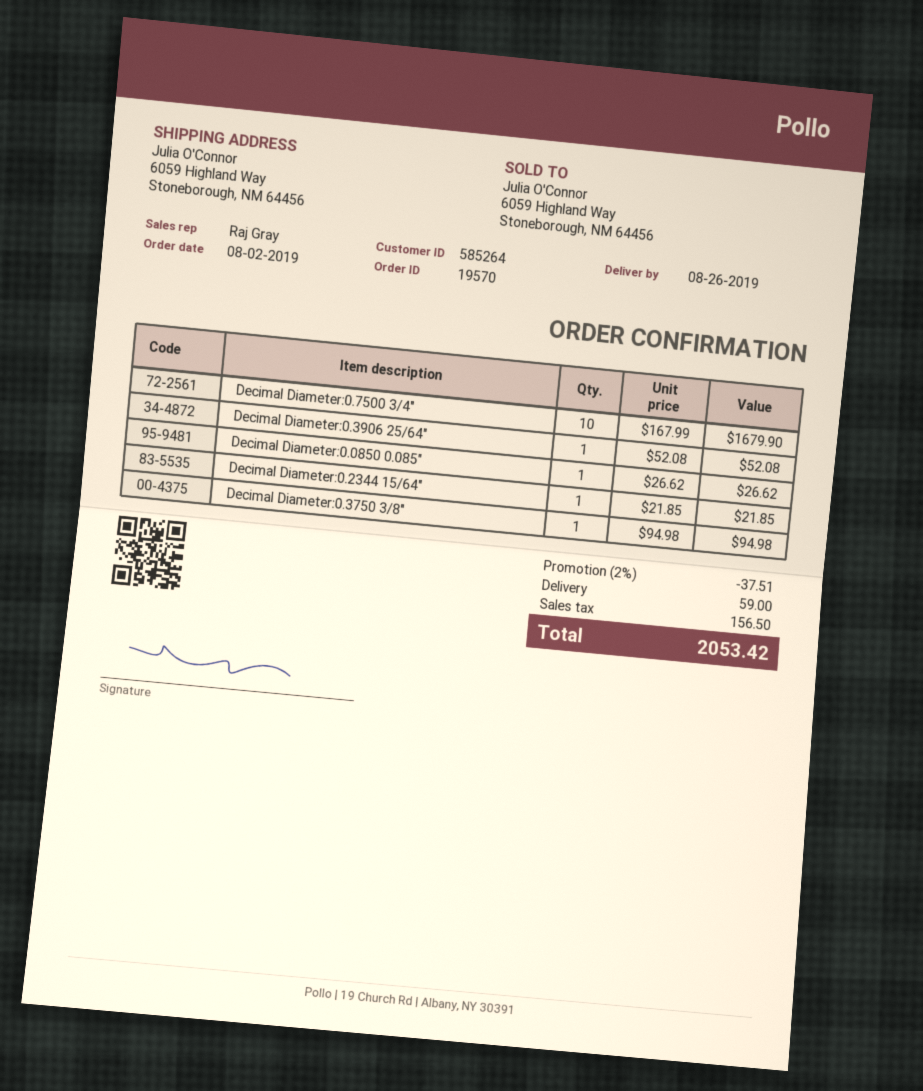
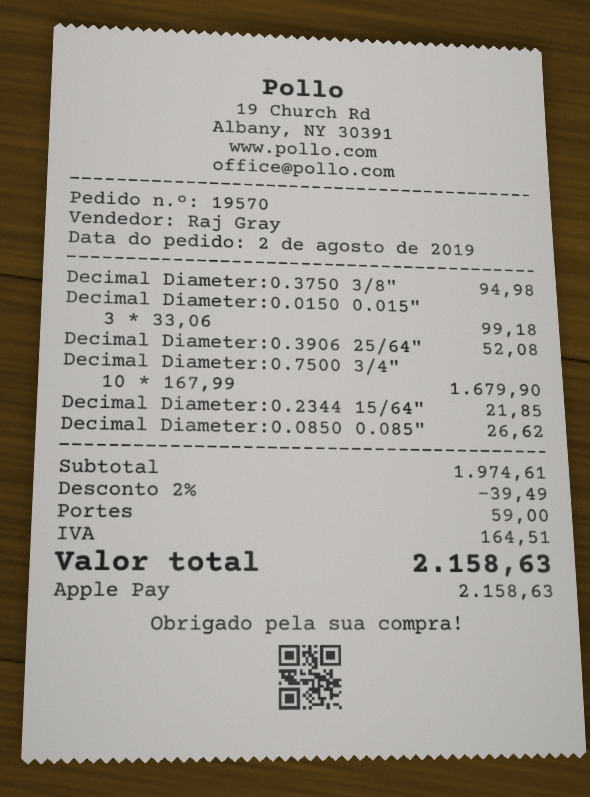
Decimal Diameter:0.0150 0.015": none -> 3 x 33.06 = 99.18
discount: 2% = 37.51 -> 2% = 39.49
tax: 156.50 -> 164.51
total: 2053.42 -> 2158.63

